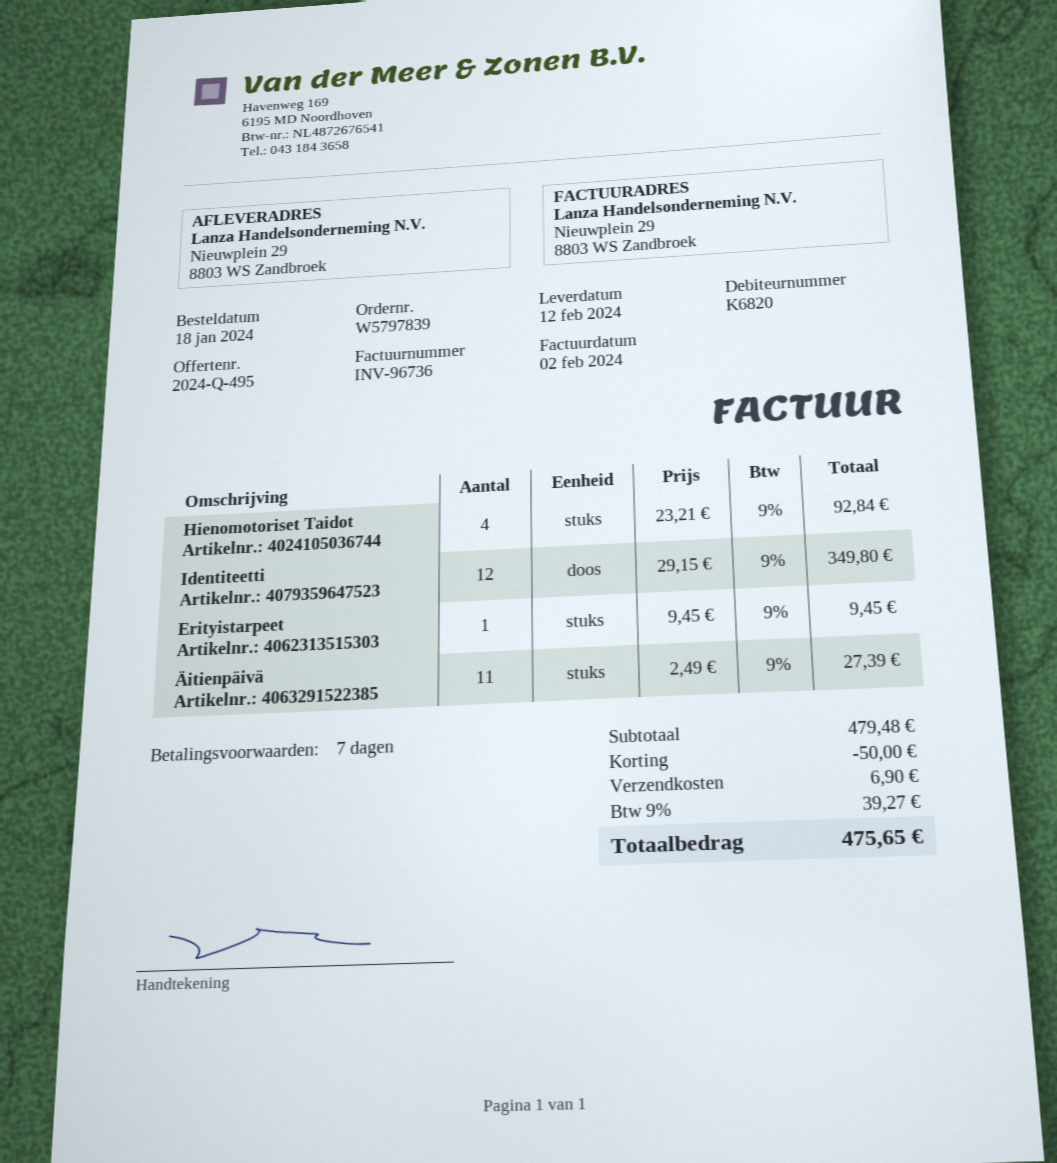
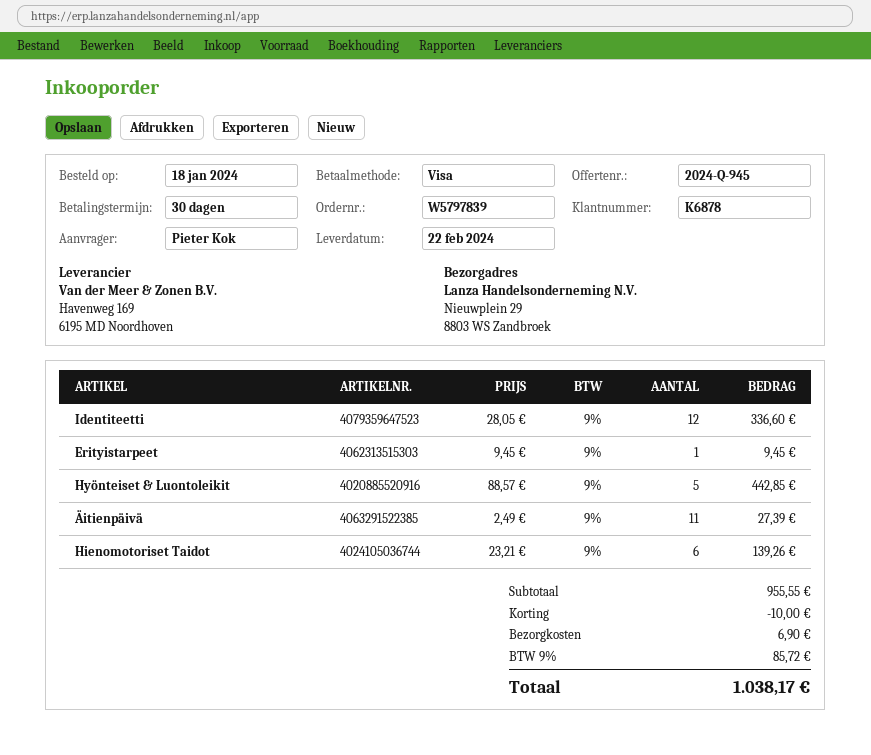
quote number: 2024-Q-495 -> 2024-Q-945
delivery date: 2024-02-12 -> 2024-02-22
payment terms: 7 days -> 30 days
customer number: K6820 -> K6878
Hienomotoriset Taidot: 4 x 23.21 = 92.84 -> 6 x 23.21 = 139.26
Identiteetti: 12 x 29.15 = 349.80 -> 12 x 28.05 = 336.60
Hyönteiset & Luontoleikit: none -> 5 x 88.57 = 442.85
subtotal: 479.48 -> 955.55
discount: 50.00 -> 10.00
tax: 9% = 39.27 -> 9% = 85.72
total: 475.65 -> 1038.17

